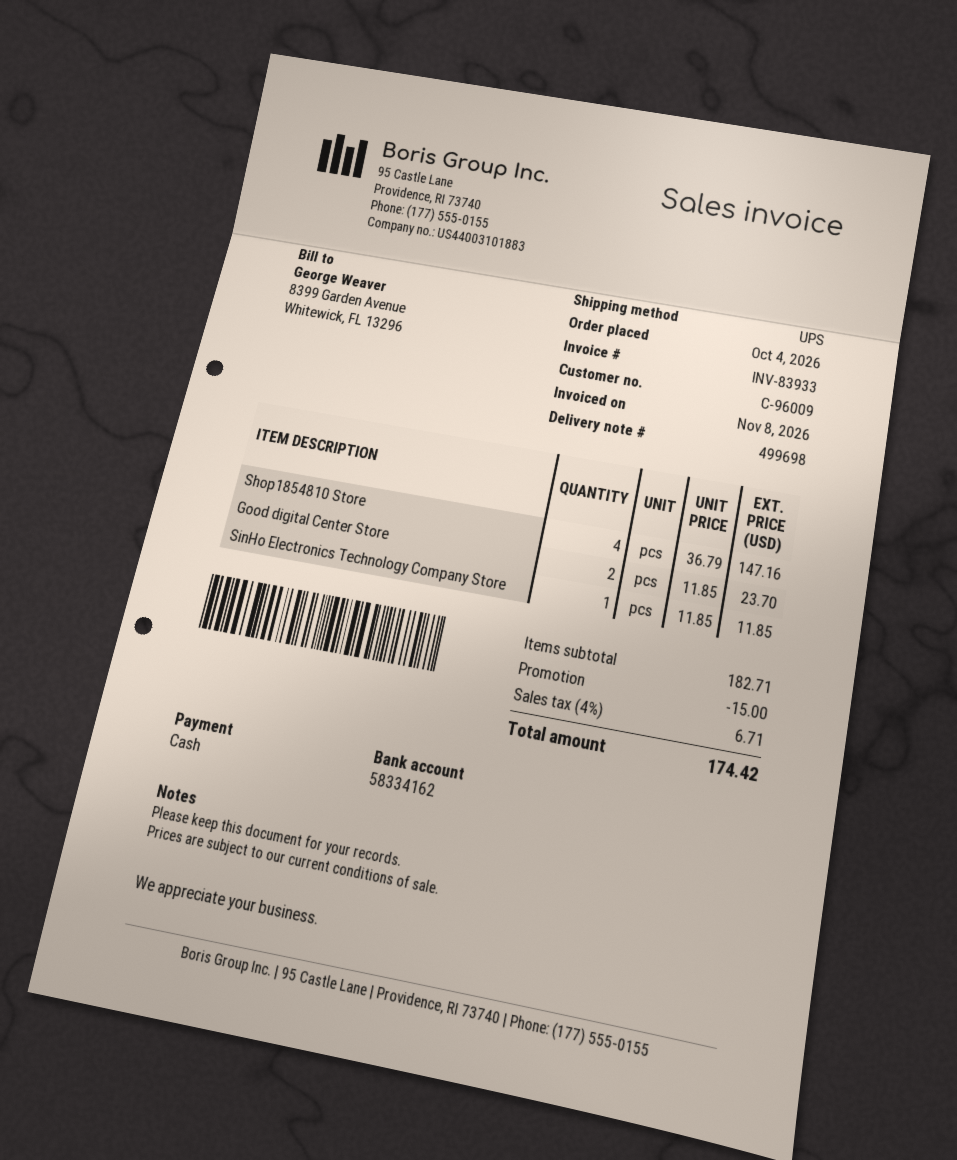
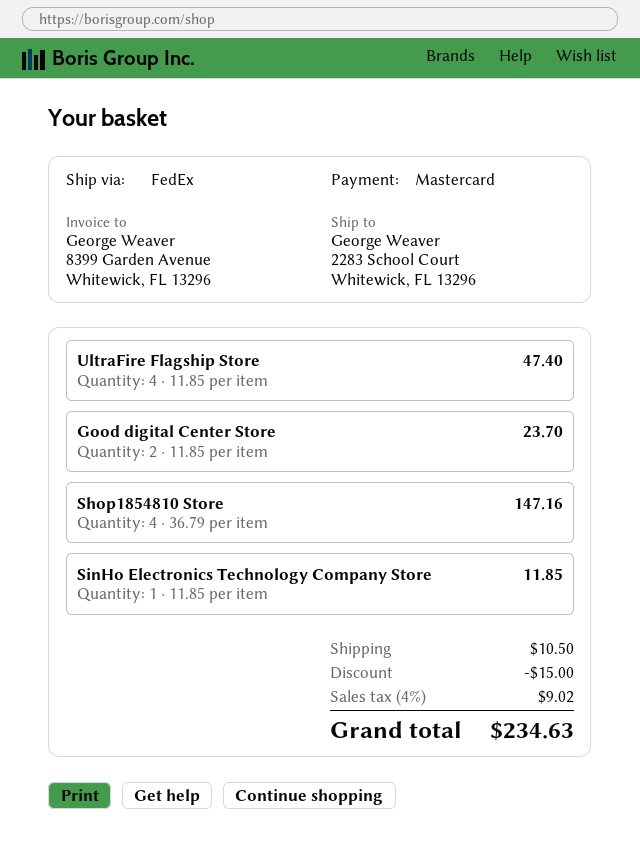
payment method: cash -> Mastercard
shipping method: UPS -> FedEx
UltraFire Flagship Store: none -> 4 x 11.85 = 47.40
shipping: none -> 10.50
tax: 4% = 6.71 -> 4% = 9.02
total: 174.42 -> 234.63

